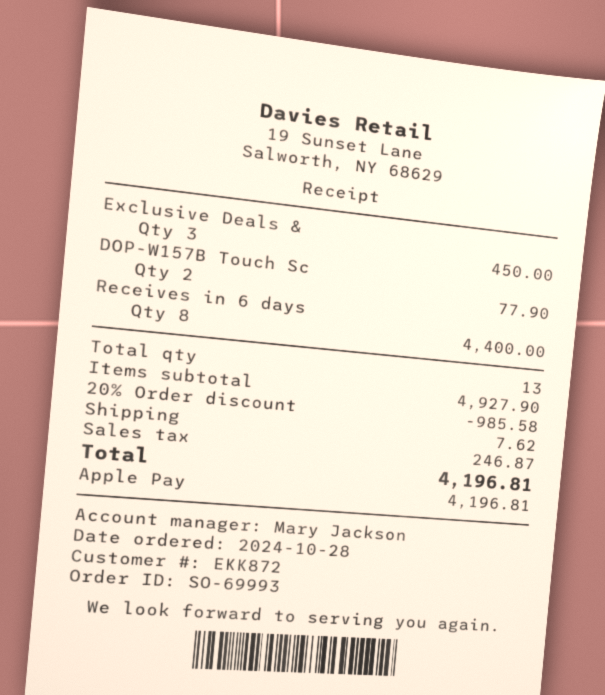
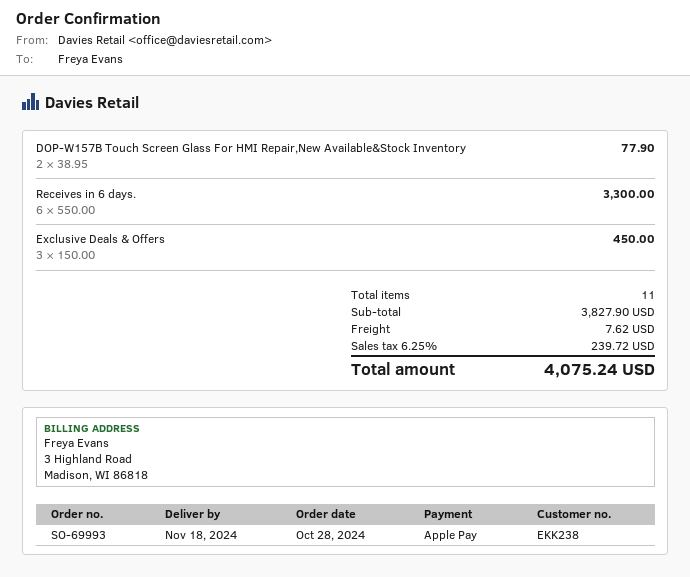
customer number: EKK872 -> EKK238
Receives in 6 days: 8 for 4400.00 -> 6 for 3300.00
total quantity: 13 -> 11
subtotal: 4927.90 -> 3827.90
discount: 20% = 985.58 -> none
tax: 246.87 -> 239.72
total: 4196.81 -> 4075.24

